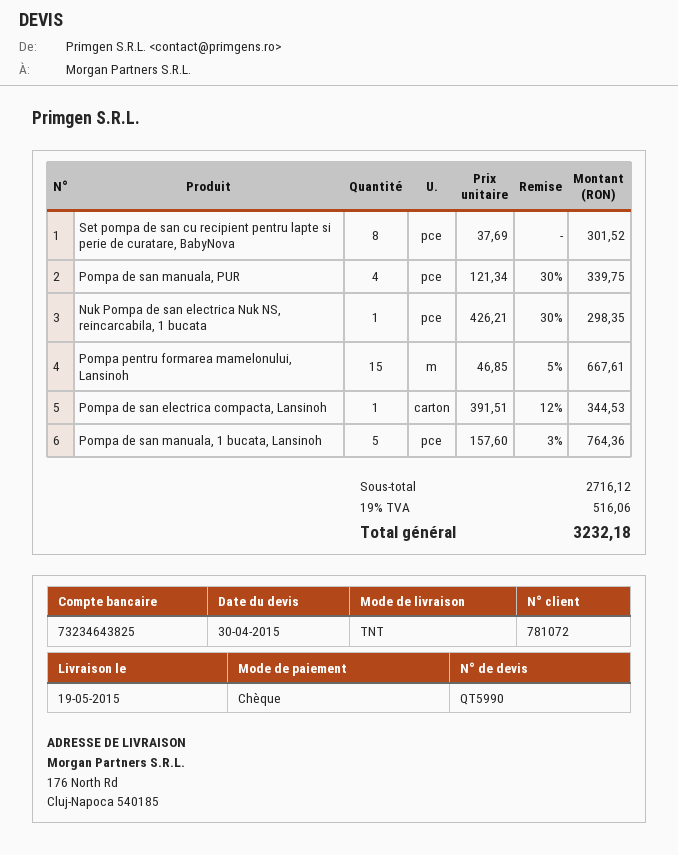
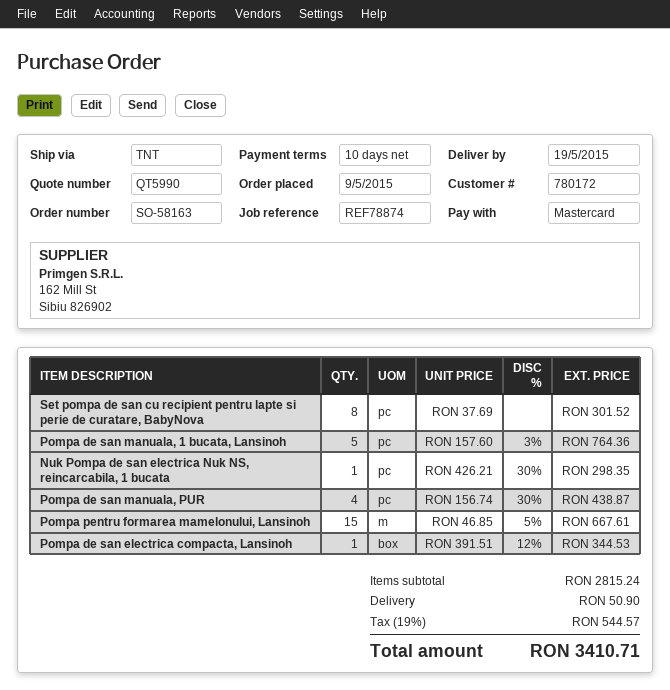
customer number: 781072 -> 780172
payment method: cheque -> Mastercard
Pompa de san manuala, PUR: 4 x 121.34 - 30% = 339.75 -> 4 x 156.74 - 30% = 438.87
subtotal: 2716.12 -> 2815.24
shipping: none -> 50.90
tax: 19% = 516.06 -> 19% = 544.57
total: 3232.18 -> 3410.71

